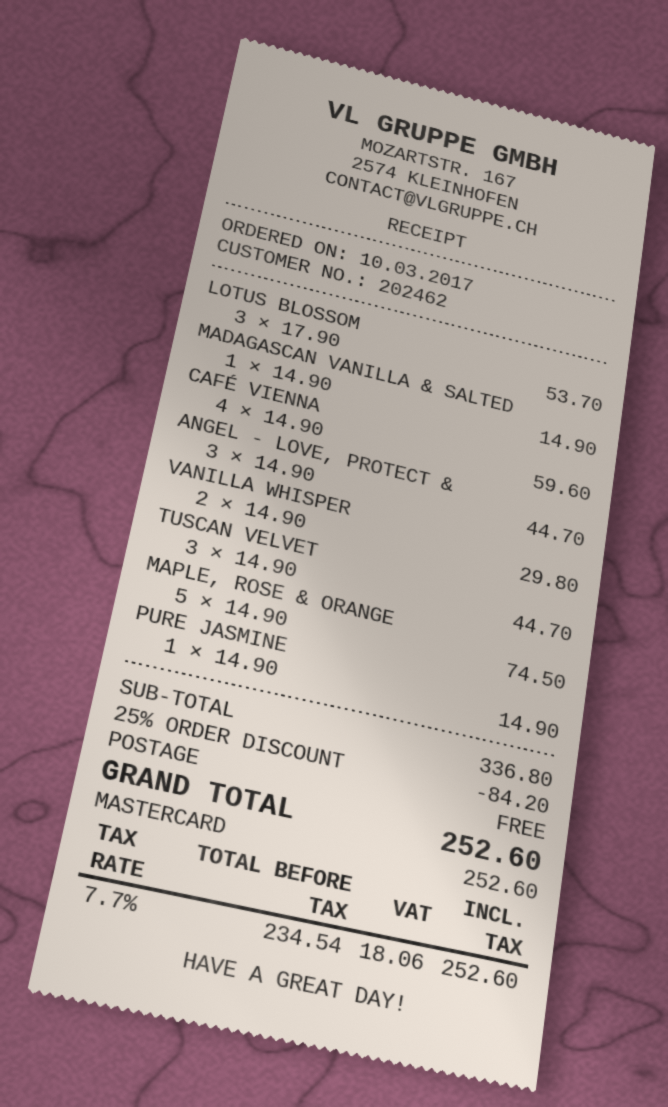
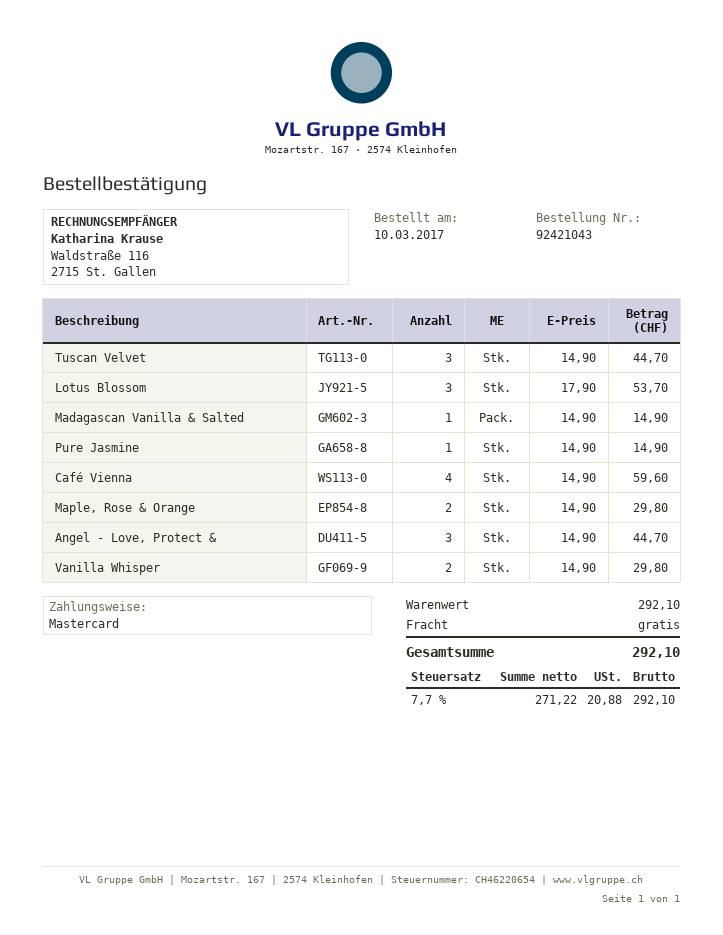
MAPLE, ROSE & ORANGE: 5 x 14.90 = 74.50 -> 2 x 14.90 = 29.80
subtotal: 336.80 -> 292.10
discount: 25% = 84.20 -> none
net: 234.54 -> 271.22
tax: 7.7% = 18.06 -> 7.7% = 20.88
total: 252.60 -> 292.10

